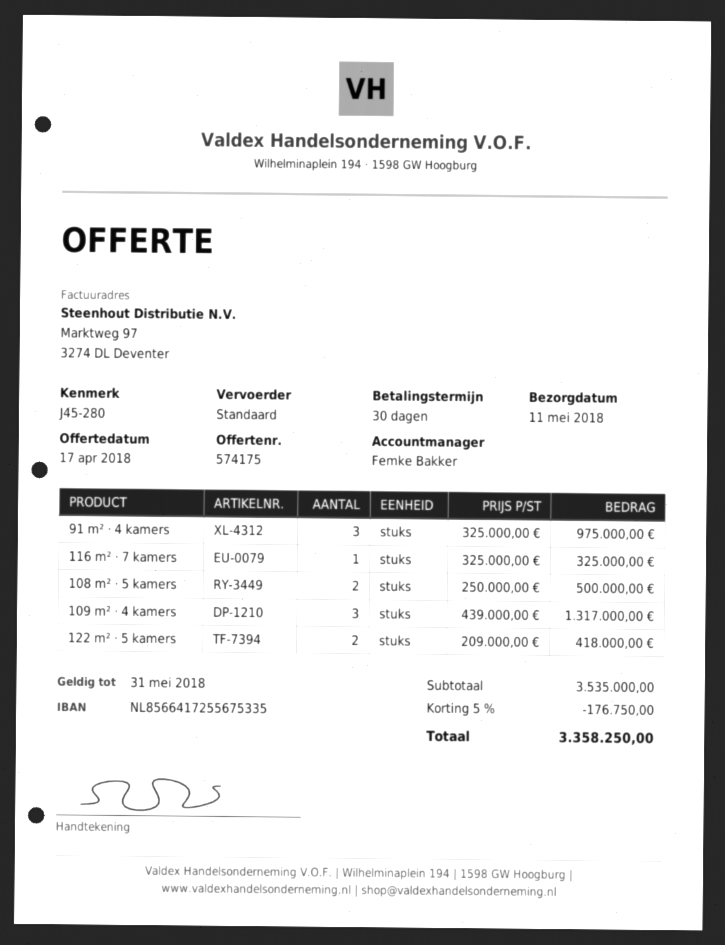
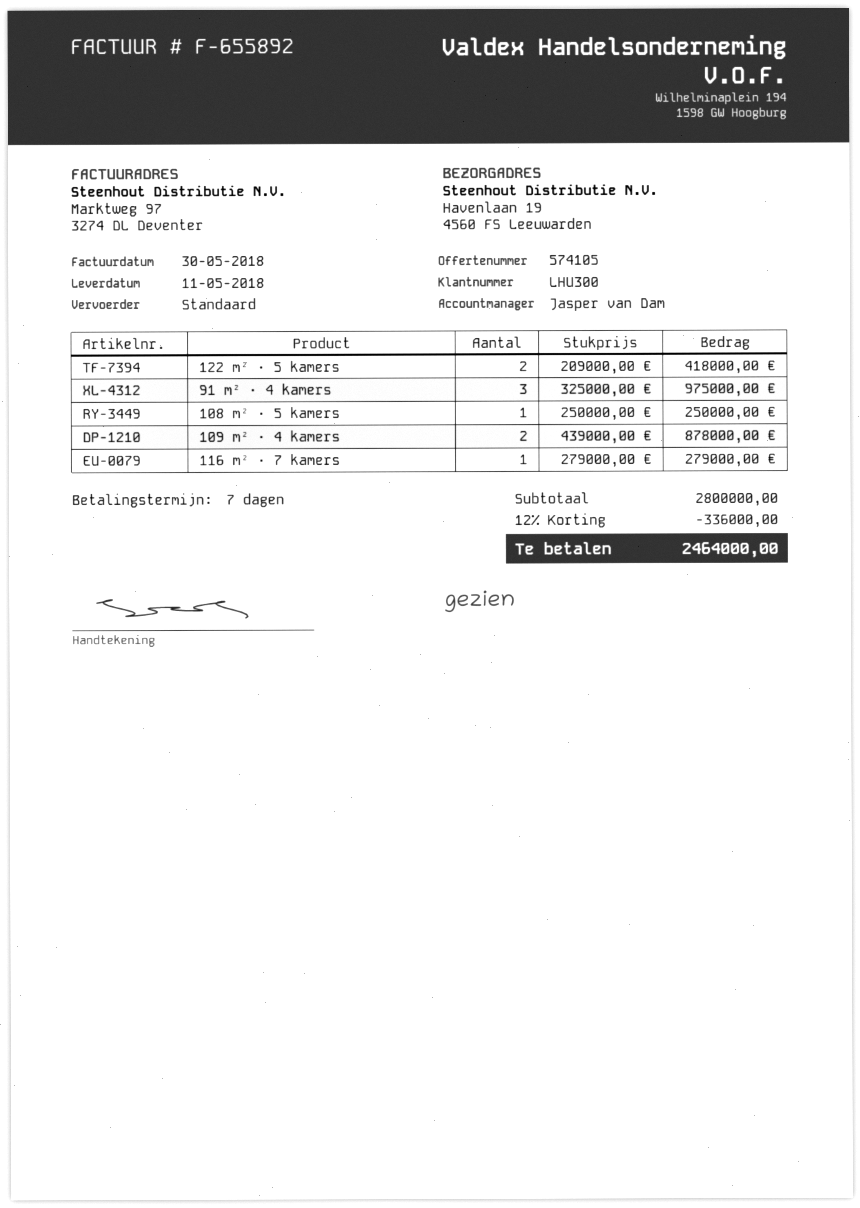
quote number: 574175 -> 574105
payment terms: 30 days -> 7 days
sales rep: Femke Bakker -> Jasper van Dam
116 m² · 7 kamers: 1 x 325000.00 = 325000.00 -> 1 x 279000.00 = 279000.00
108 m² · 5 kamers: 2 x 250000.00 = 500000.00 -> 1 x 250000.00 = 250000.00
109 m² · 4 kamers: 3 x 439000.00 = 1317000.00 -> 2 x 439000.00 = 878000.00
subtotal: 3535000.00 -> 2800000.00
discount: 5% = 176750.00 -> 12% = 336000.00
total: 3358250.00 -> 2464000.00

